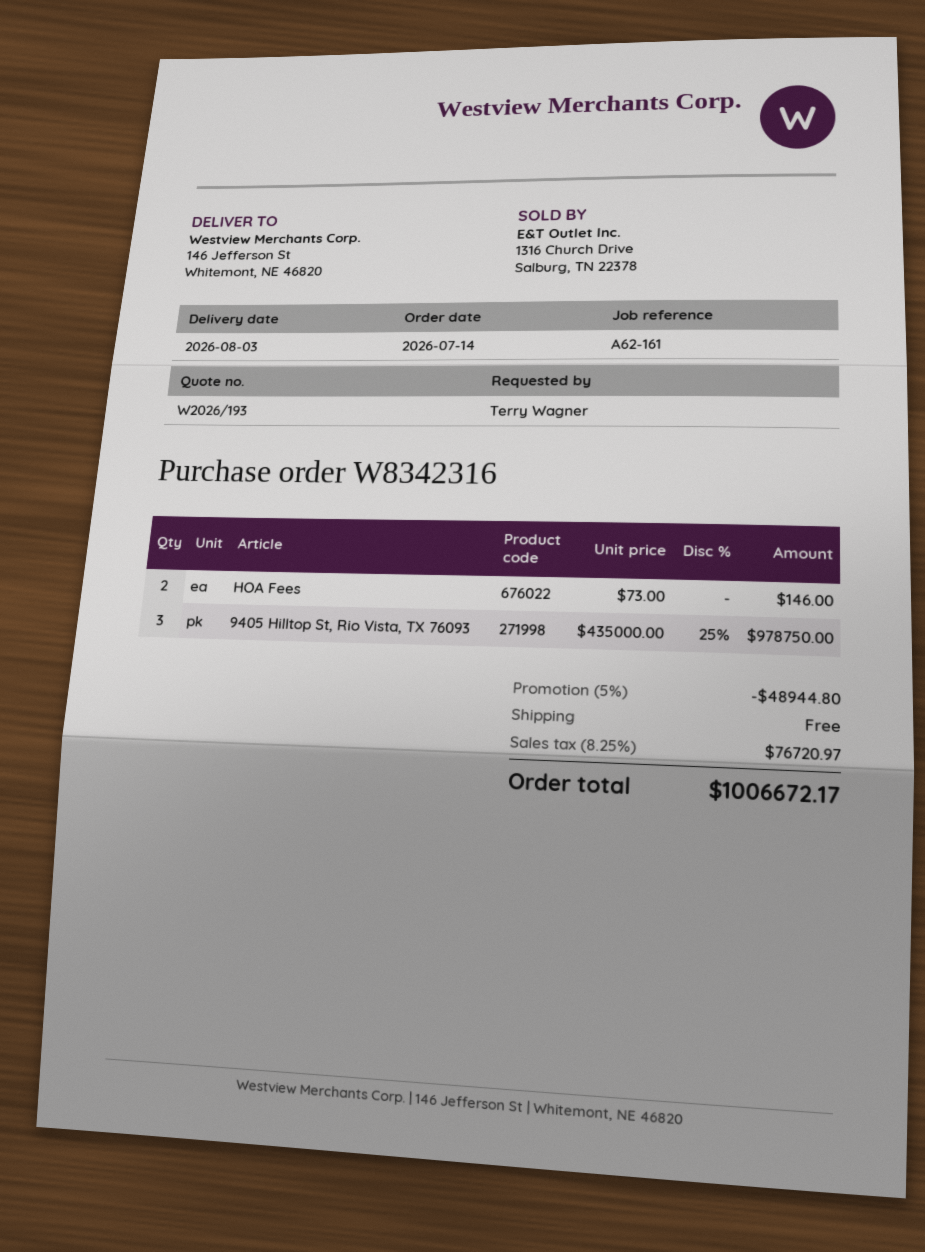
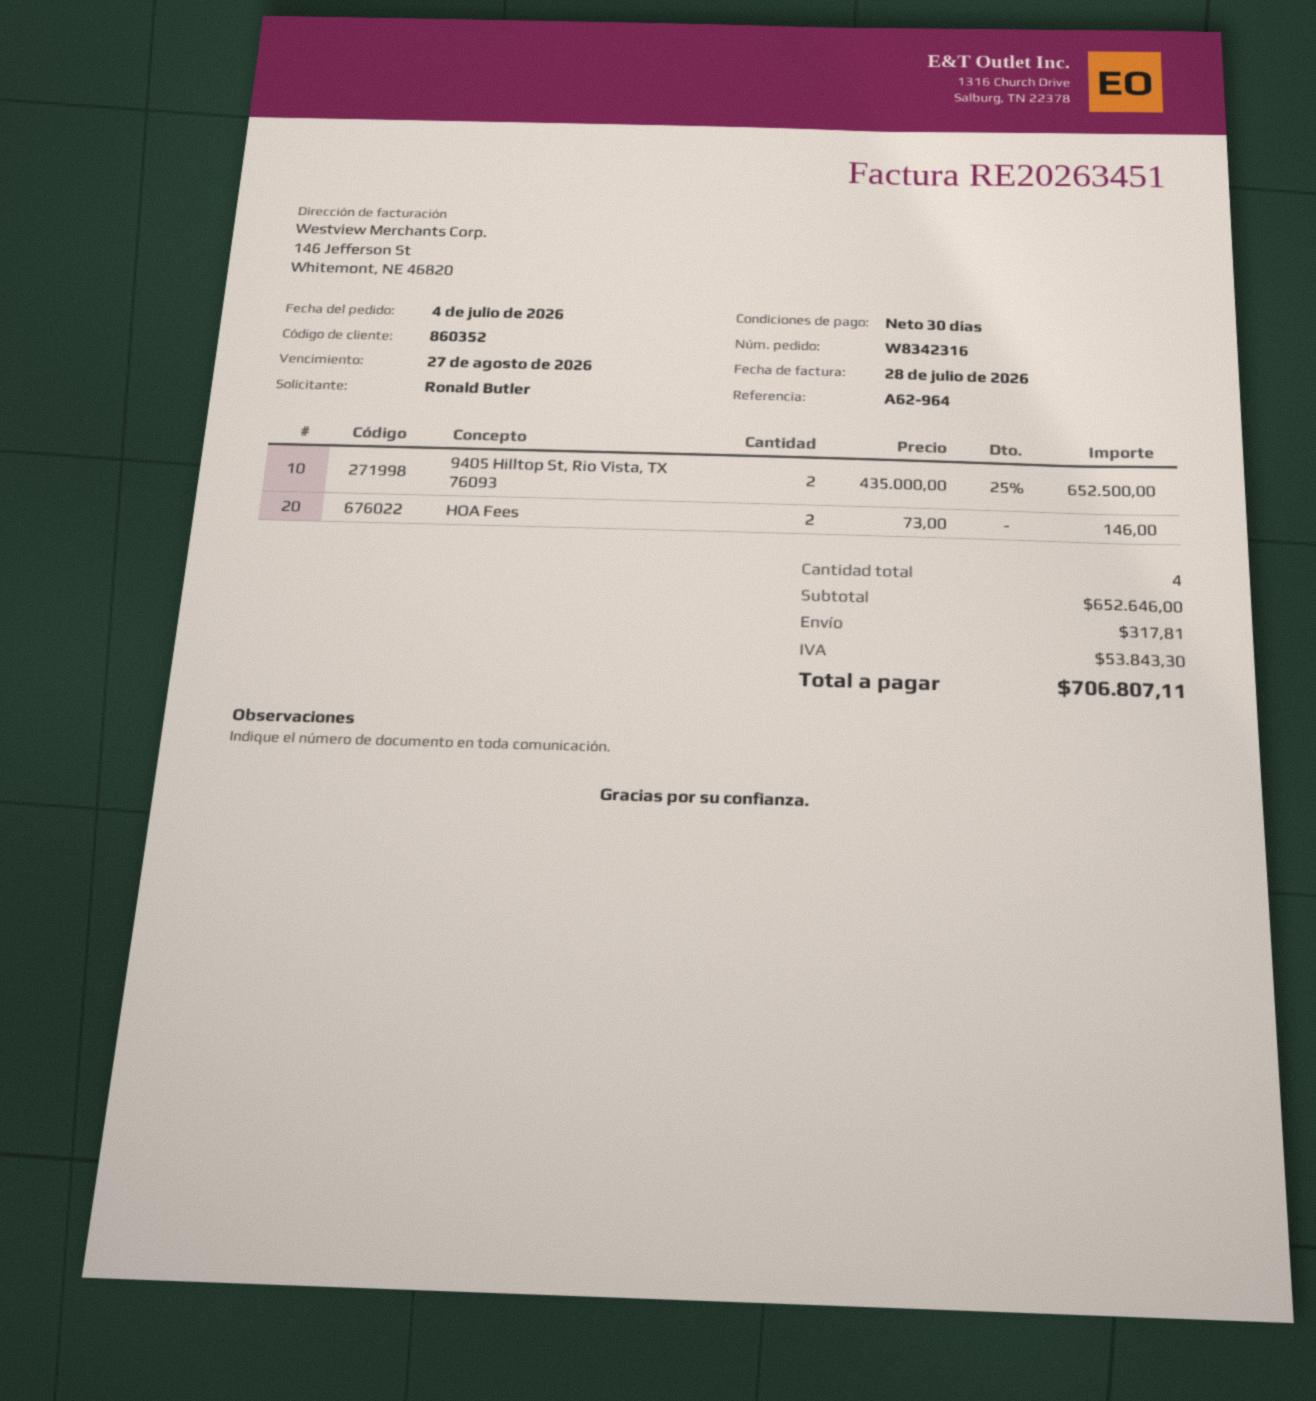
order date: 2026-07-14 -> 2026-07-04
reference: A62-161 -> A62-964
ordered by: Terry Wagner -> Ronald Butler
9405 Hilltop St, Rio Vista, TX 76093: 3 x 435000.00 - 25% = 978750.00 -> 2 x 435000.00 - 25% = 652500.00
discount: 5% = 48944.80 -> none
shipping: 0.00 -> 317.81
tax: 76720.97 -> 53843.30
total: 1006672.17 -> 706807.11

